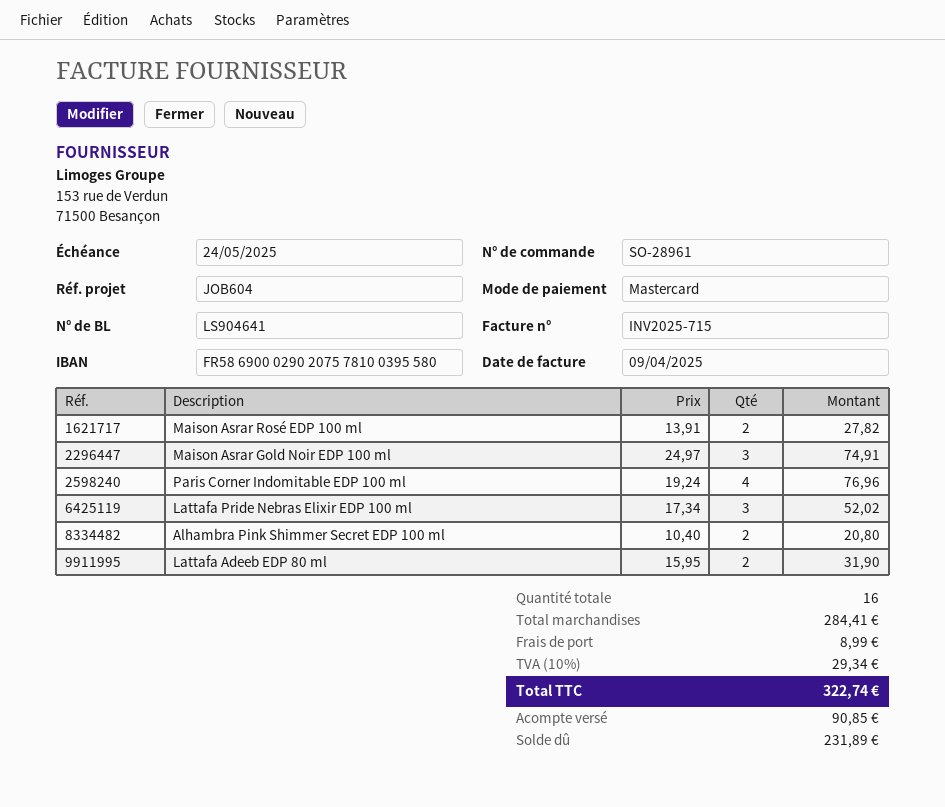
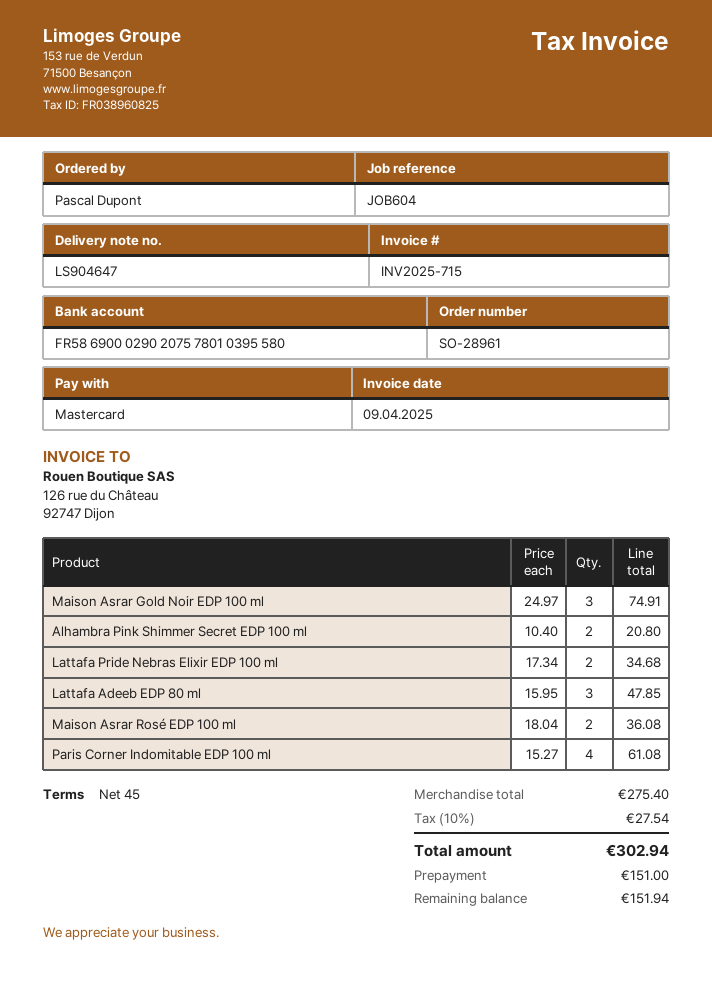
delivery note number: LS904641 -> LS904647
bank account: FR5869000290207578100395580 -> FR5869000290207578010395580
Maison Asrar Rosé EDP 100 ml: 2 x 13.91 = 27.82 -> 2 x 18.04 = 36.08
Paris Corner Indomitable EDP 100 ml: 4 x 19.24 = 76.96 -> 4 x 15.27 = 61.08
Lattafa Pride Nebras Elixir EDP 100 ml: 3 x 17.34 = 52.02 -> 2 x 17.34 = 34.68
Lattafa Adeeb EDP 80 ml: 2 x 15.95 = 31.90 -> 3 x 15.95 = 47.85
subtotal: 284.41 -> 275.40
shipping: 8.99 -> none
tax: 10% = 29.34 -> 10% = 27.54
total: 322.74 -> 302.94
deposit: 90.85 -> 151.00
balance: 231.89 -> 151.94

